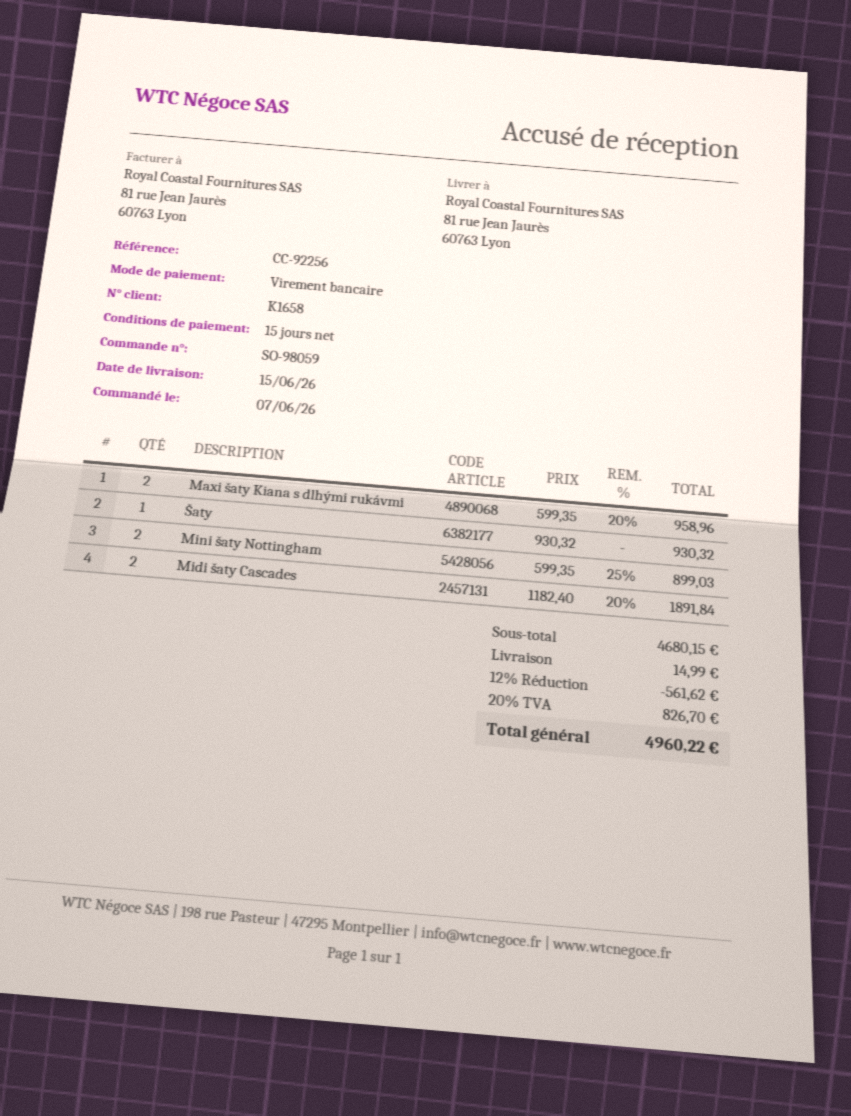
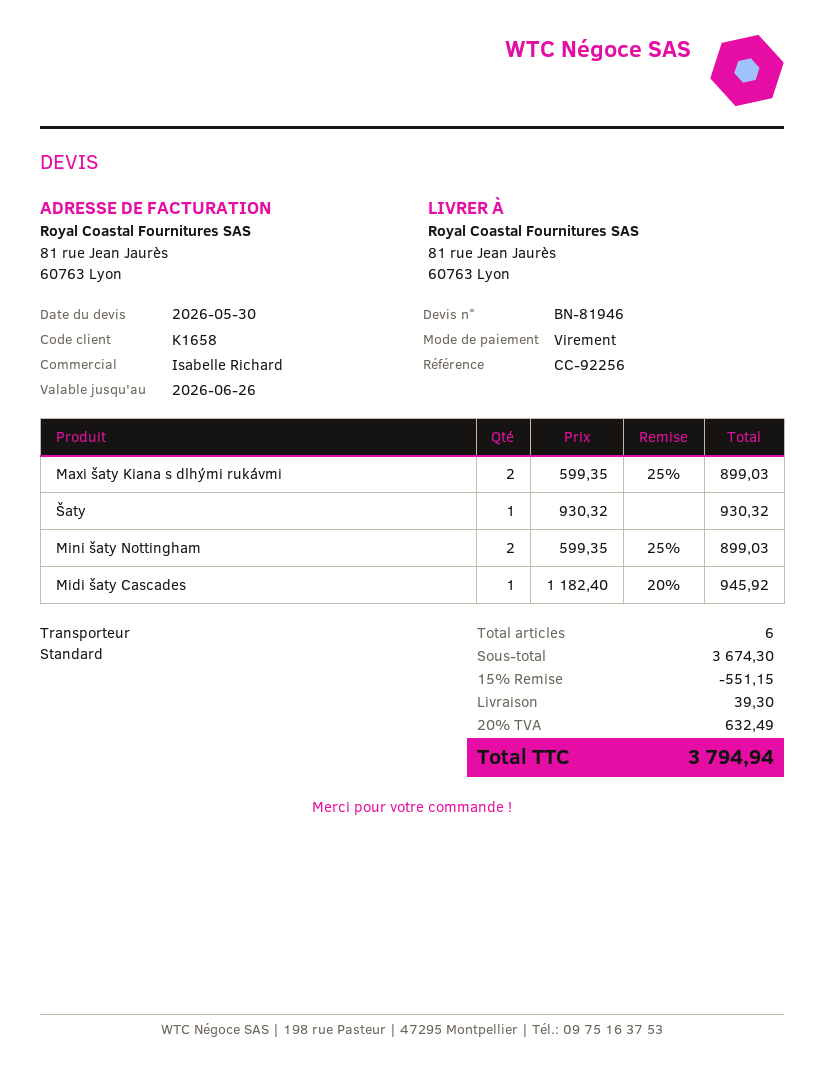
Maxi šaty Kiana s dlhými rukávmi: 2 x 599.35 - 20% = 958.96 -> 2 x 599.35 - 25% = 899.03
Midi šaty Cascades: 2 x 1182.40 - 20% = 1891.84 -> 1 x 1182.40 - 20% = 945.92
subtotal: 4680.15 -> 3674.30
discount: 12% = 561.62 -> 15% = 551.15
shipping: 14.99 -> 39.30
tax: 20% = 826.70 -> 20% = 632.49
total: 4960.22 -> 3794.94

